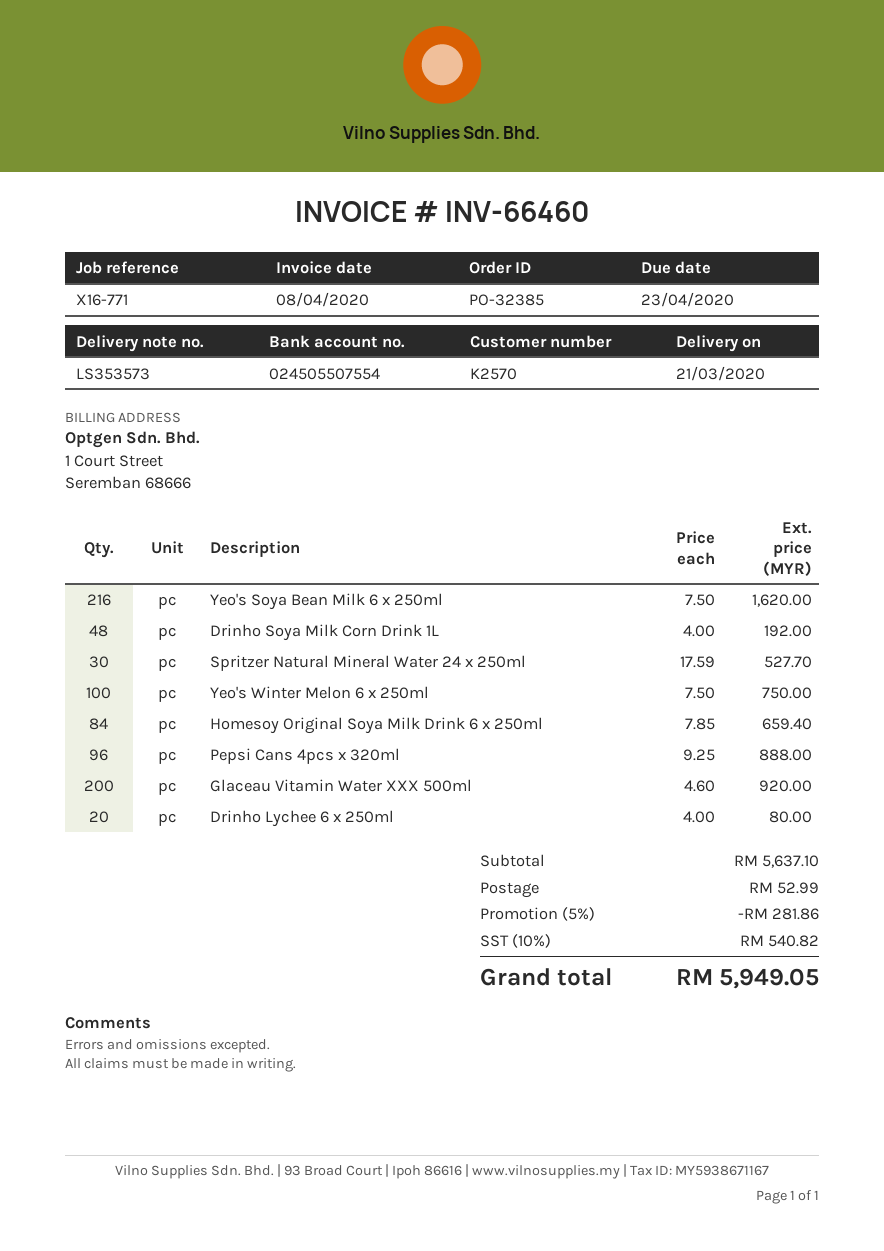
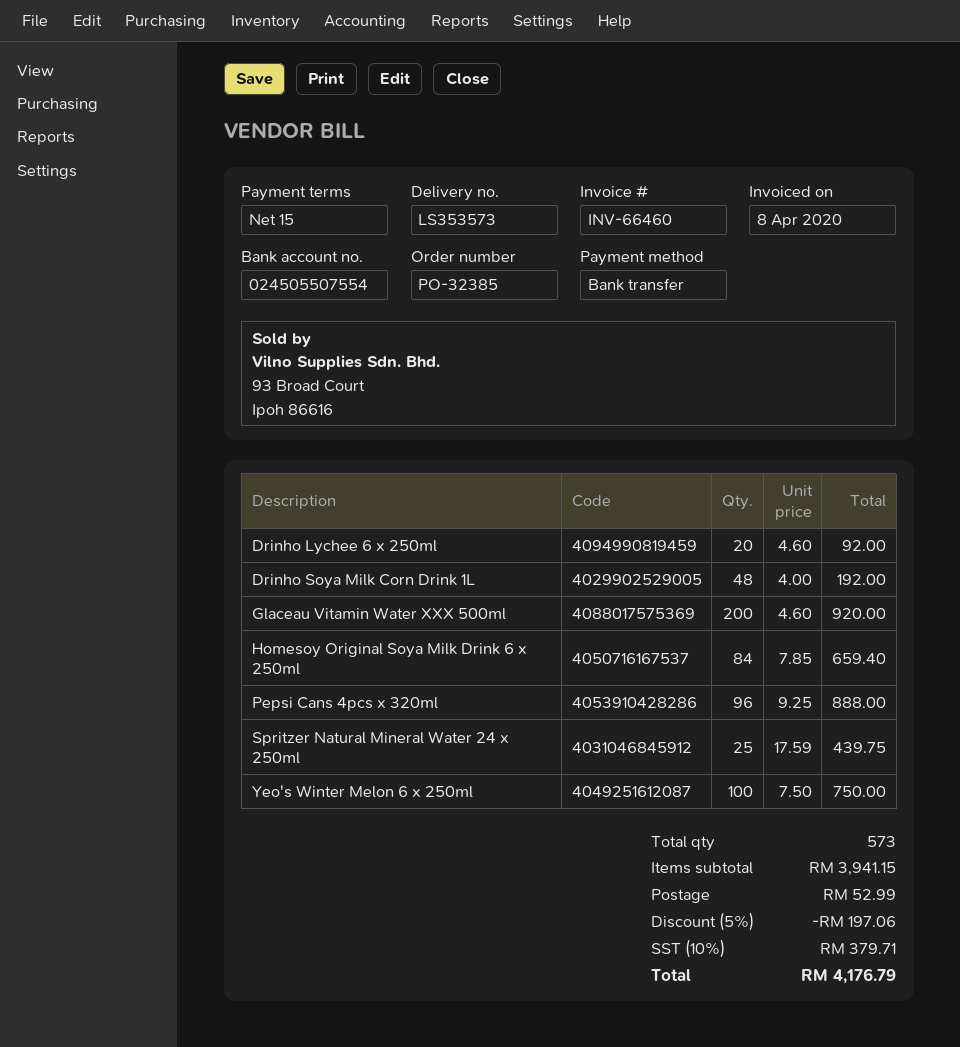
Yeo's Soya Bean Milk 6 x 250ml: 216 x 7.50 = 1620.00 -> none
Spritzer Natural Mineral Water 24 x 250ml: 30 x 17.59 = 527.70 -> 25 x 17.59 = 439.75
Drinho Lychee 6 x 250ml: 20 x 4.00 = 80.00 -> 20 x 4.60 = 92.00
subtotal: 5637.10 -> 3941.15
discount: 5% = 281.86 -> 5% = 197.06
tax: 10% = 540.82 -> 10% = 379.71
total: 5949.05 -> 4176.79

